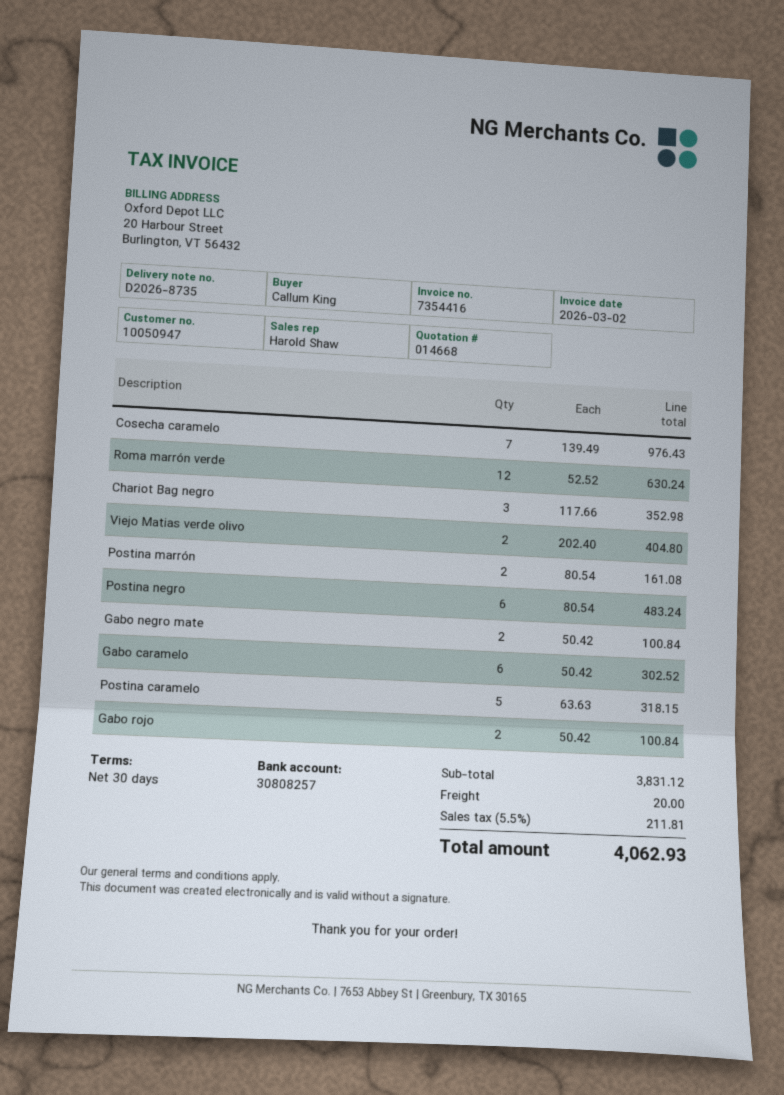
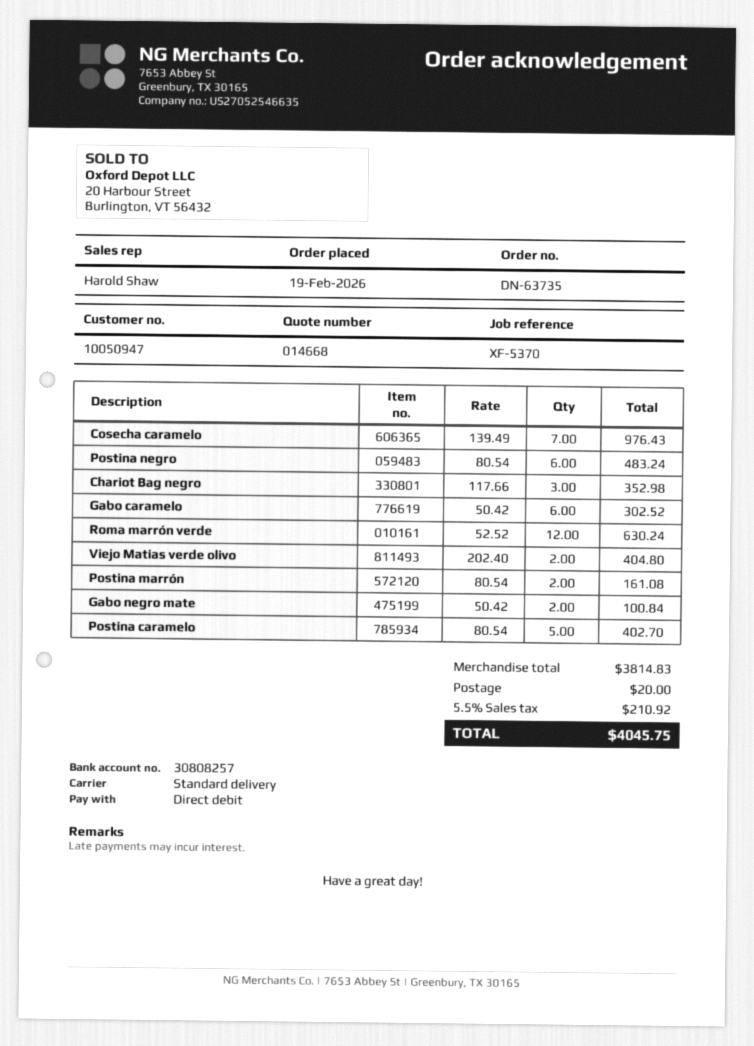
Postina caramelo: 5 x 63.63 = 318.15 -> 5 x 80.54 = 402.70
Gabo rojo: 2 x 50.42 = 100.84 -> none
subtotal: 3831.12 -> 3814.83
tax: 5.5% = 211.81 -> 5.5% = 210.92
total: 4062.93 -> 4045.75

